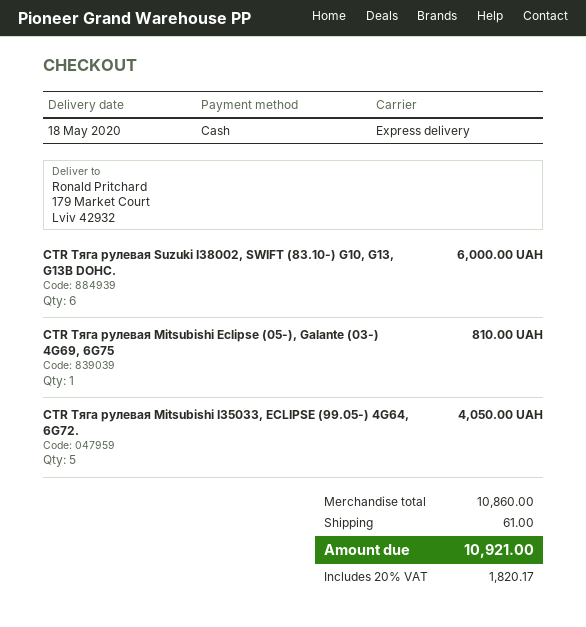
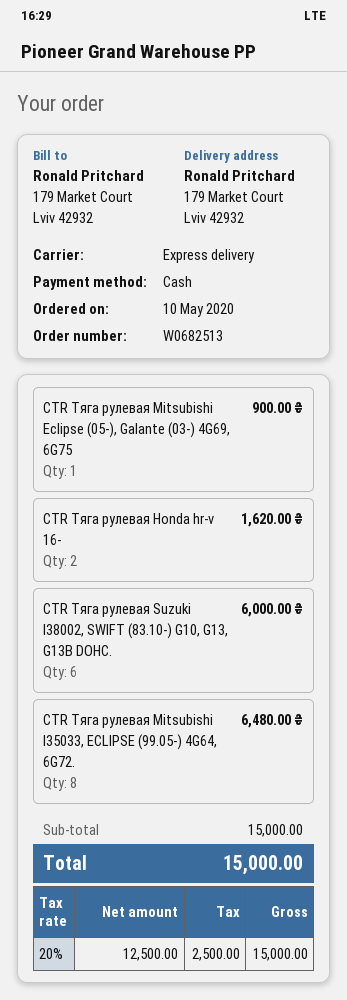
CTR Тяга рулевая Mitsubishi Eclipse (05-), Galante (03-) 4G69, 6G75: 1 for 810.00 -> 1 for 900.00
CTR Тяга рулевая Mitsubishi I35033, ECLIPSE (99.05-) 4G64, 6G72.: 5 for 4050.00 -> 8 for 6480.00
CTR Тяга рулевая Honda hr-v 16-: none -> 2 for 1620.00
subtotal: 10860.00 -> 15000.00
shipping: 61.00 -> none
tax: 20% = 1820.17 -> 20% = 2500.00
total: 10921.00 -> 15000.00

